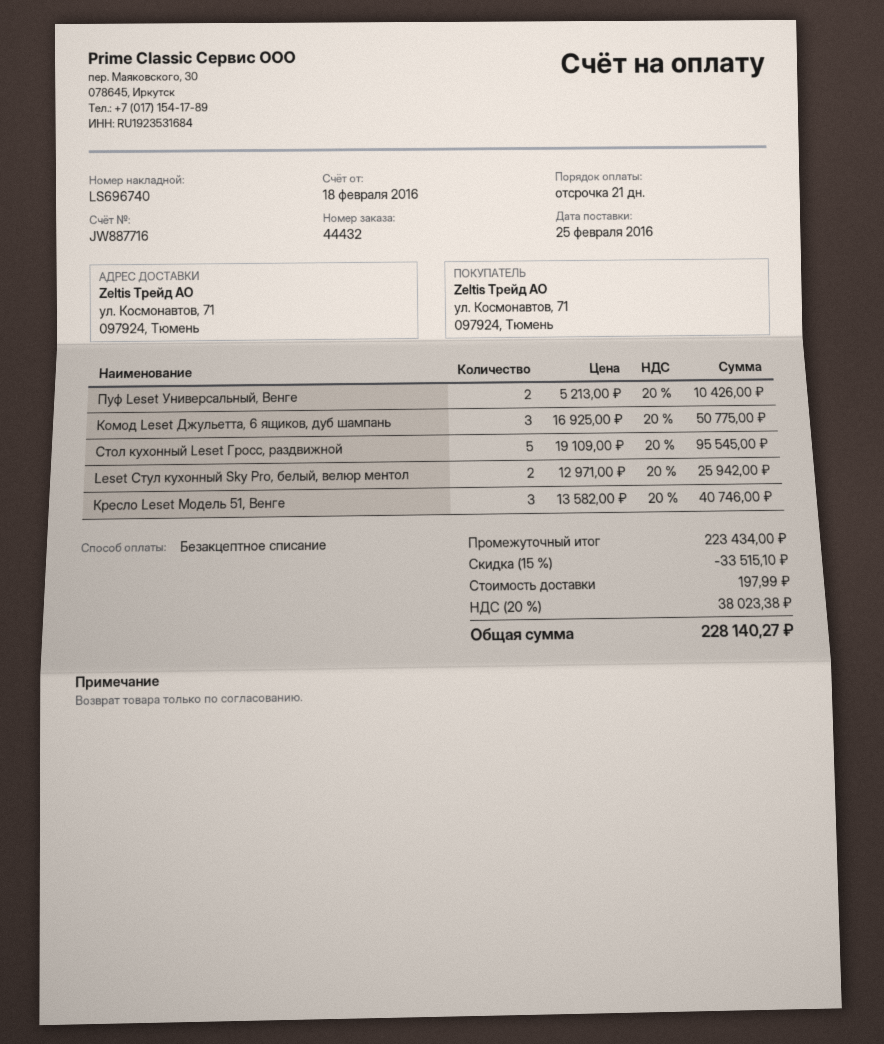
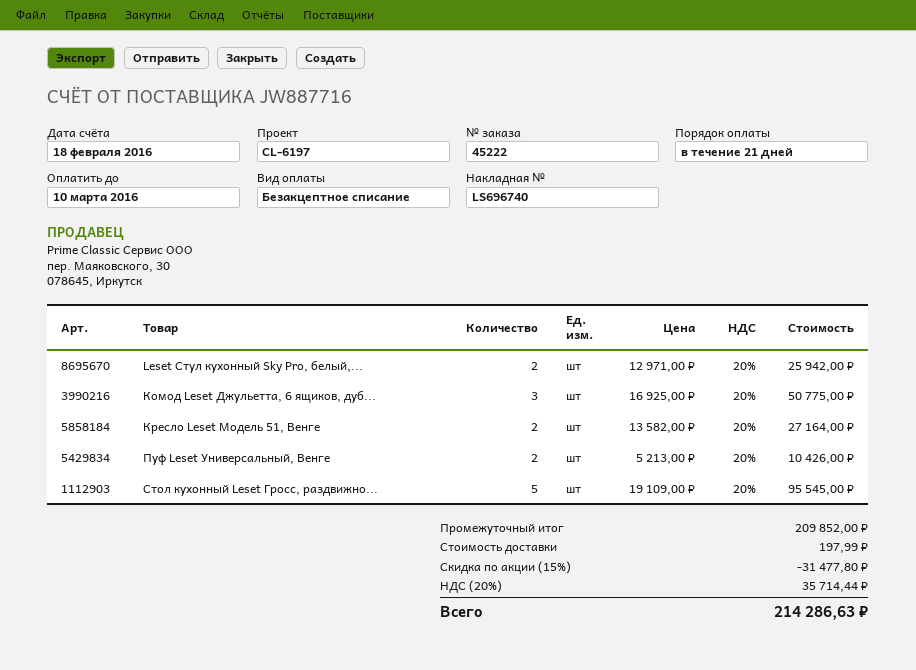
order number: 44432 -> 45222
Кресло Leset Модель 51, Венге: 3 x 13582.00 = 40746.00 -> 2 x 13582.00 = 27164.00
subtotal: 223434.00 -> 209852.00
discount: 15% = 33515.10 -> 15% = 31477.80
tax: 20% = 38023.38 -> 20% = 35714.44
total: 228140.27 -> 214286.63

